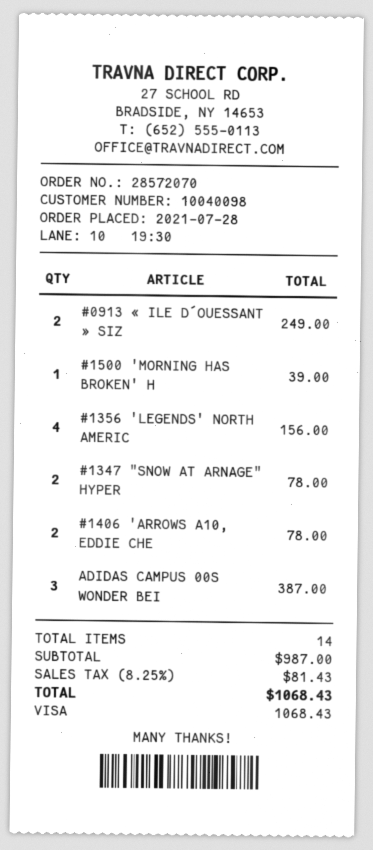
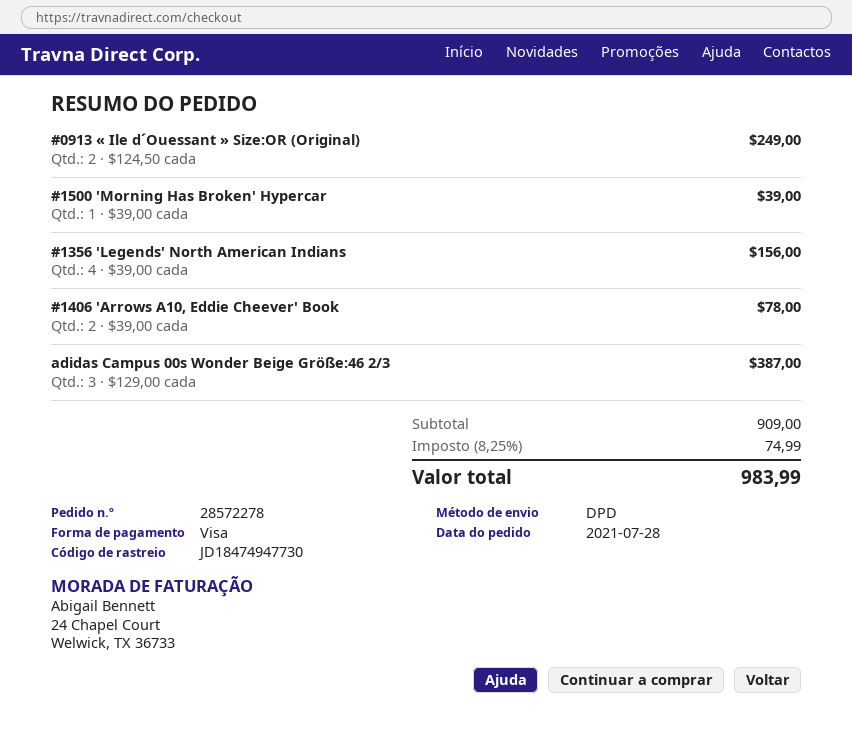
order number: 28572070 -> 28572278
#1347 "SNOW AT ARNAGE" HYPER: 2 for 78.00 -> none
subtotal: 987.00 -> 909.00
tax: 8.25% = 81.43 -> 8.25% = 74.99
total: 1068.43 -> 983.99

